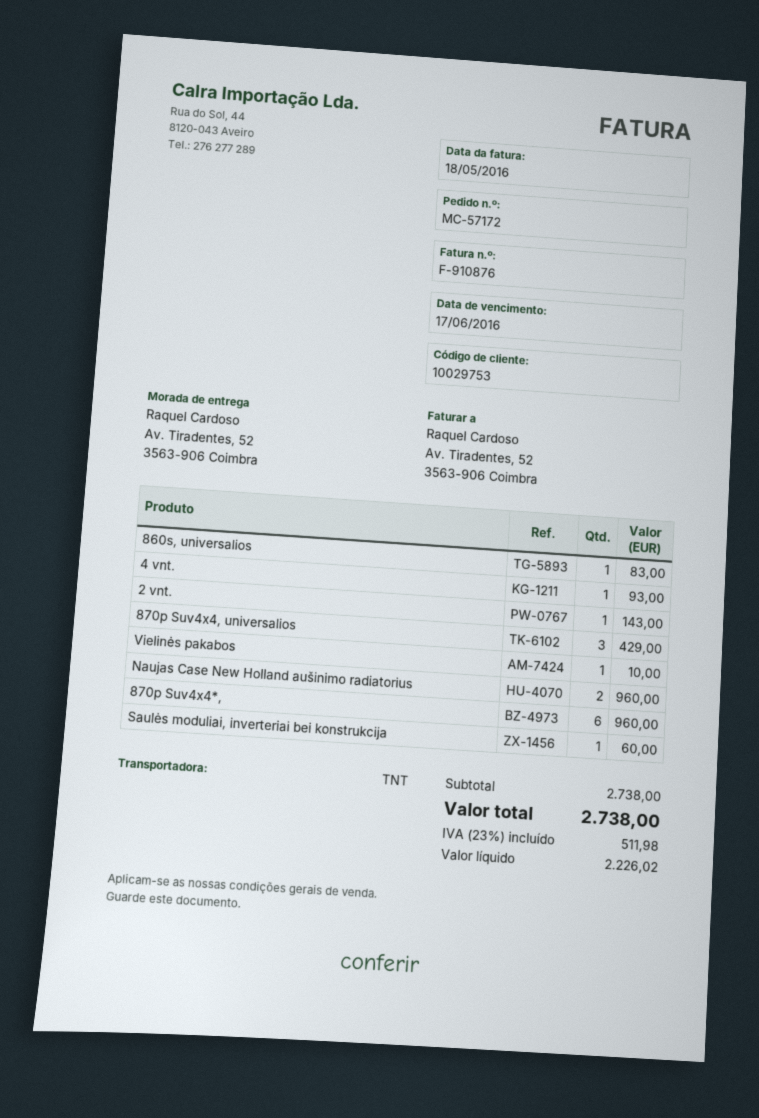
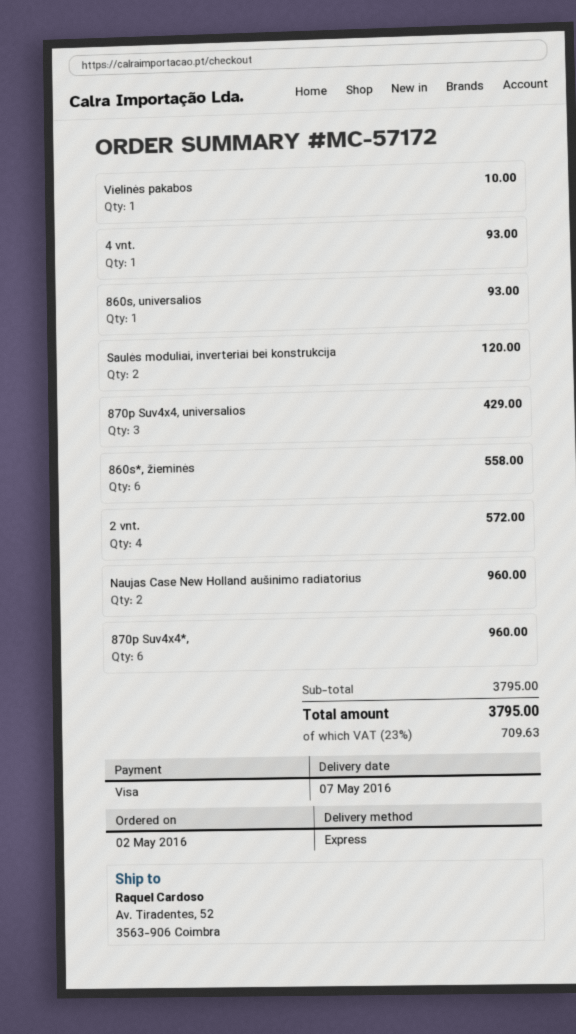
shipping method: TNT -> express
860s, universalios: 1 for 83.00 -> 1 for 93.00
2 vnt.: 1 for 143.00 -> 4 for 572.00
Saulės moduliai, inverteriai bei konstrukcija: 1 for 60.00 -> 2 for 120.00
860s*, žieminės: none -> 6 for 558.00
subtotal: 2738.00 -> 3795.00
tax: 23% = 511.98 -> 23% = 709.63
total: 2738.00 -> 3795.00

